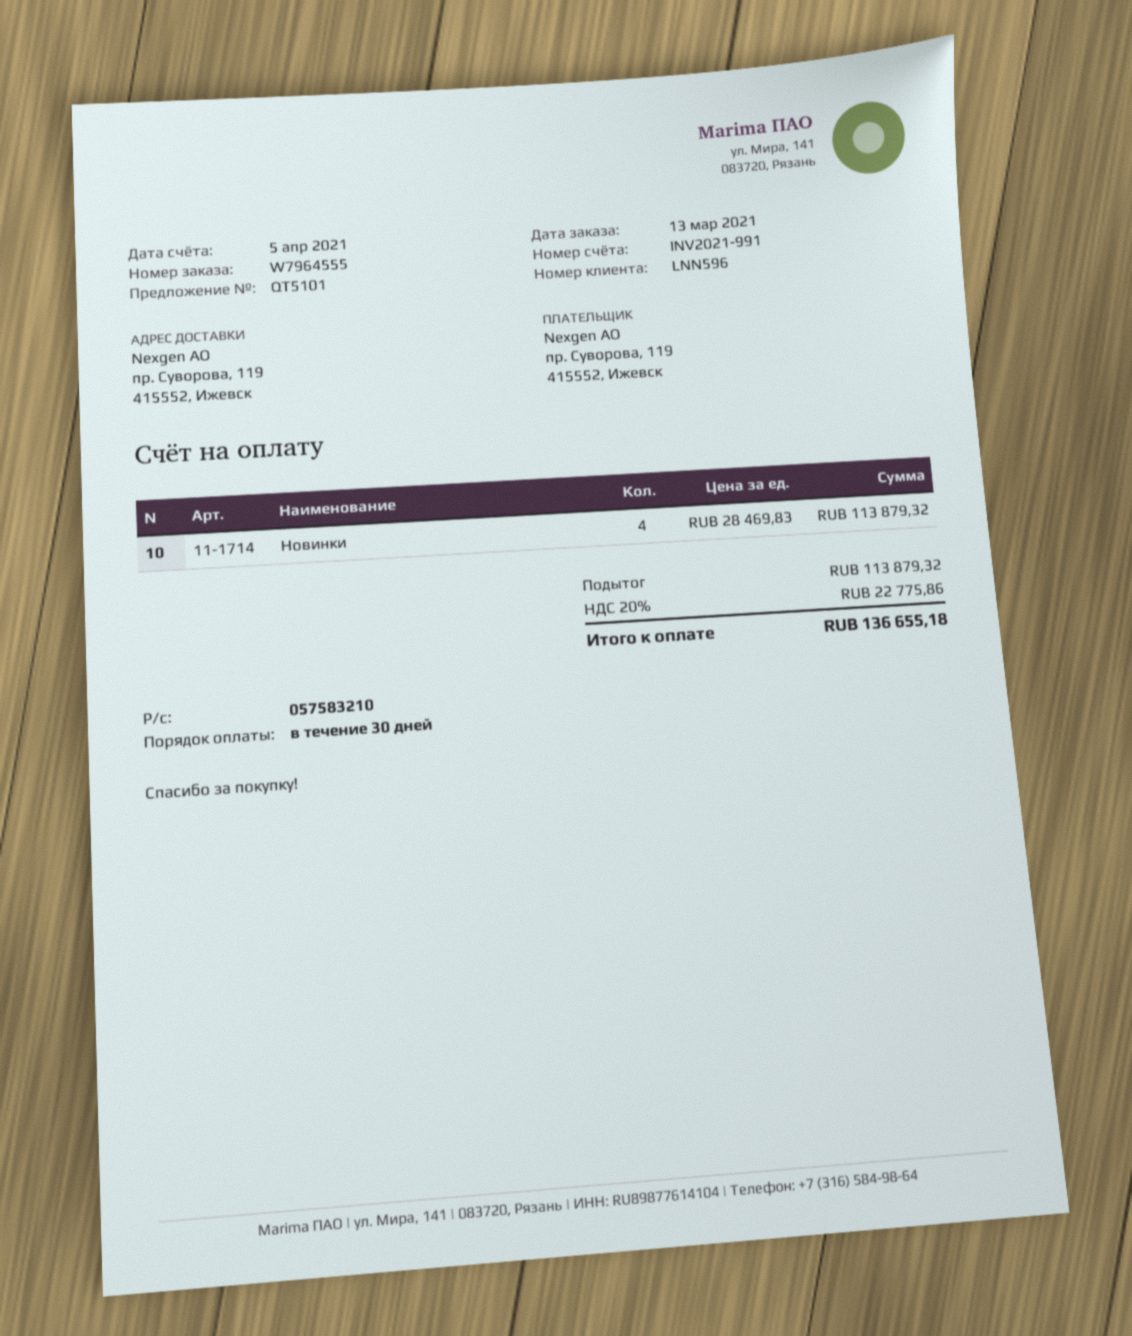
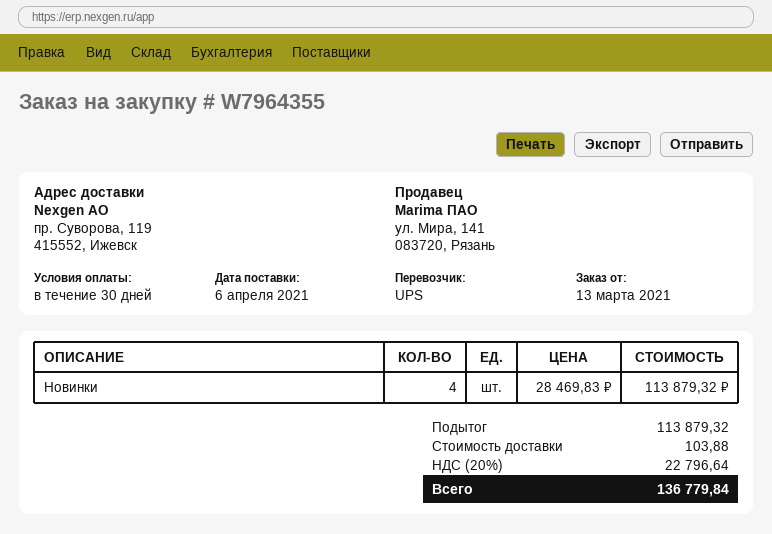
order number: W7964555 -> W7964355
shipping: none -> 103.88
tax: 20% = 22775.86 -> 20% = 22796.64
total: 136655.18 -> 136779.84

